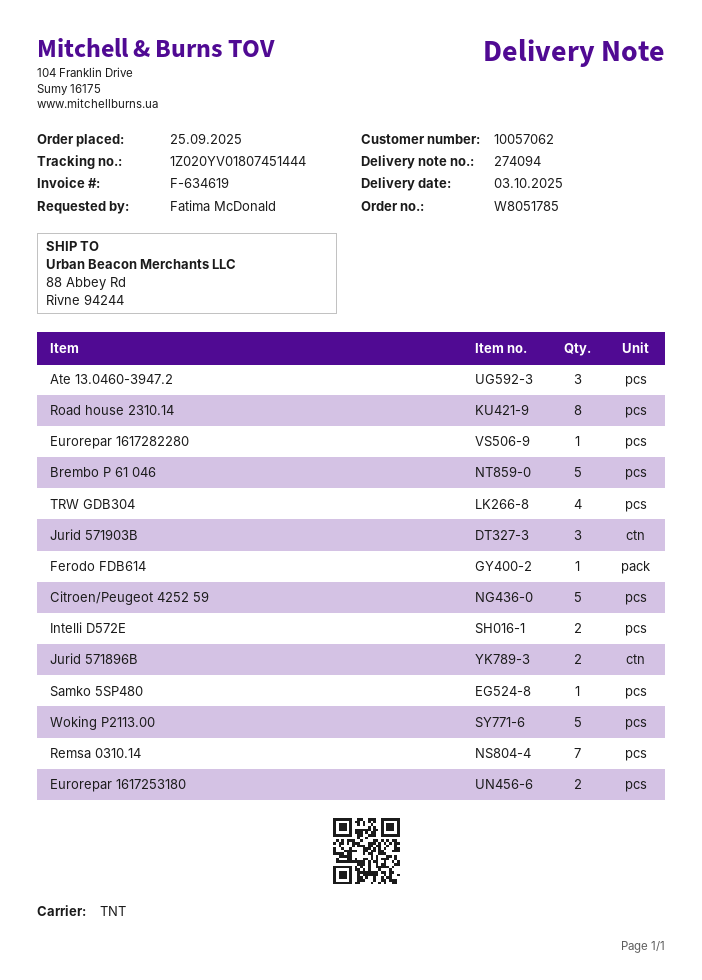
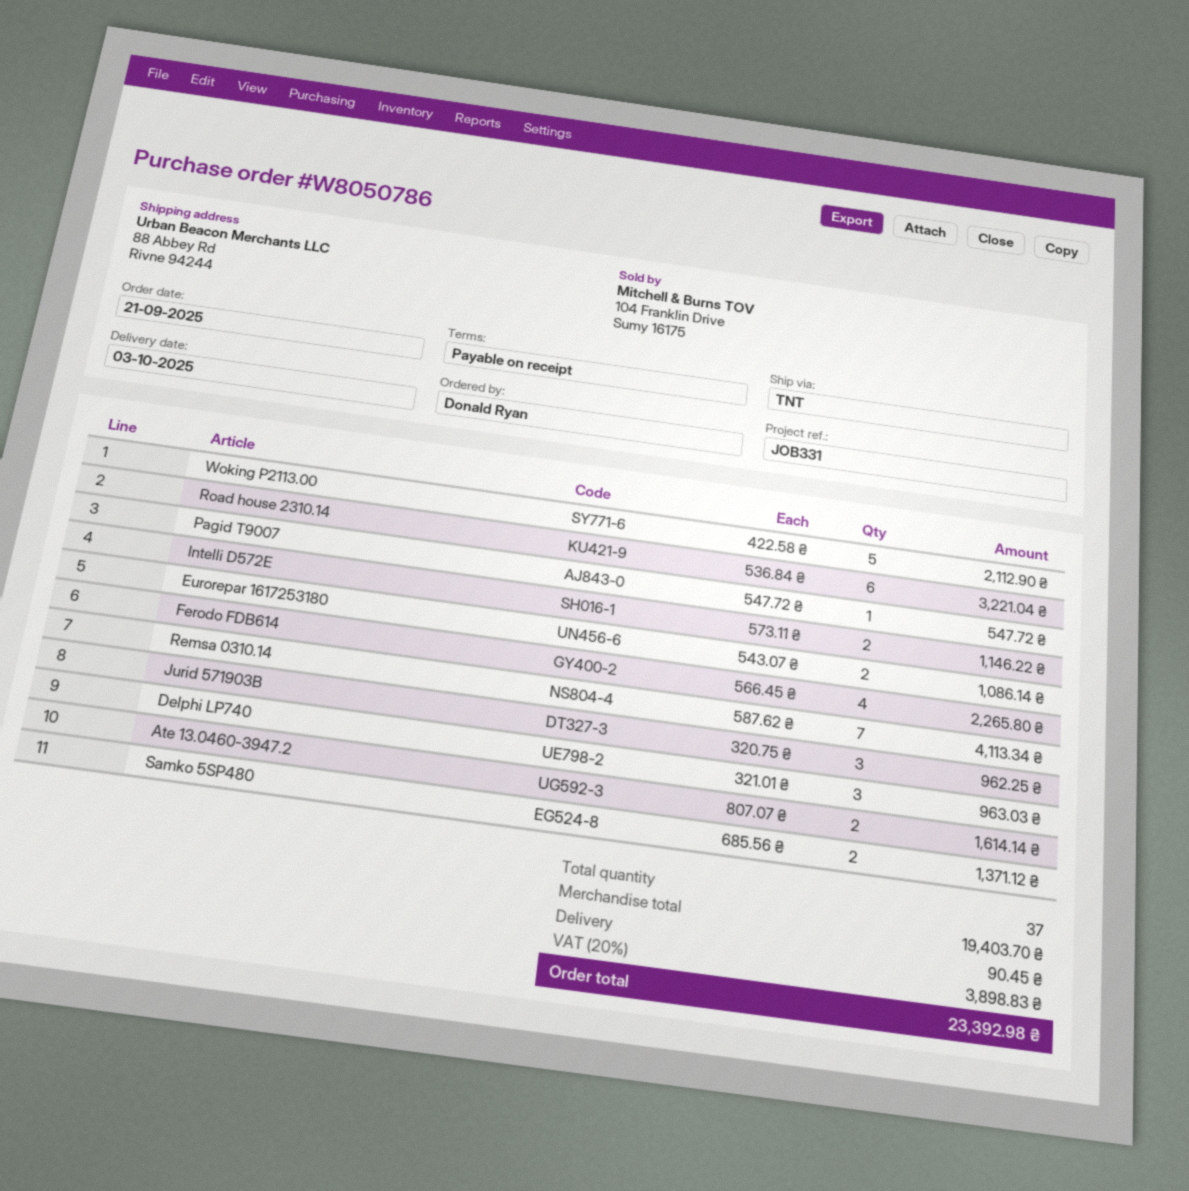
order number: W8051785 -> W8050786
order date: 2025-09-25 -> 2025-09-21
ordered by: Fatima McDonald -> Donald Ryan
Ate 13.0460-3947.2: 3 -> 2
Road house 2310.14: 8 -> 6
Eurorepar 1617282280: 1 -> none
Brembo P 61 046: 5 -> none
TRW GDB304: 4 -> none
Ferodo FDB614: 1 -> 4
Citroen/Peugeot 4252 59: 5 -> none
Jurid 571896B: 2 -> none
Samko 5SP480: 1 -> 2
Pagid T9007: none -> 1
Delphi LP740: none -> 3

